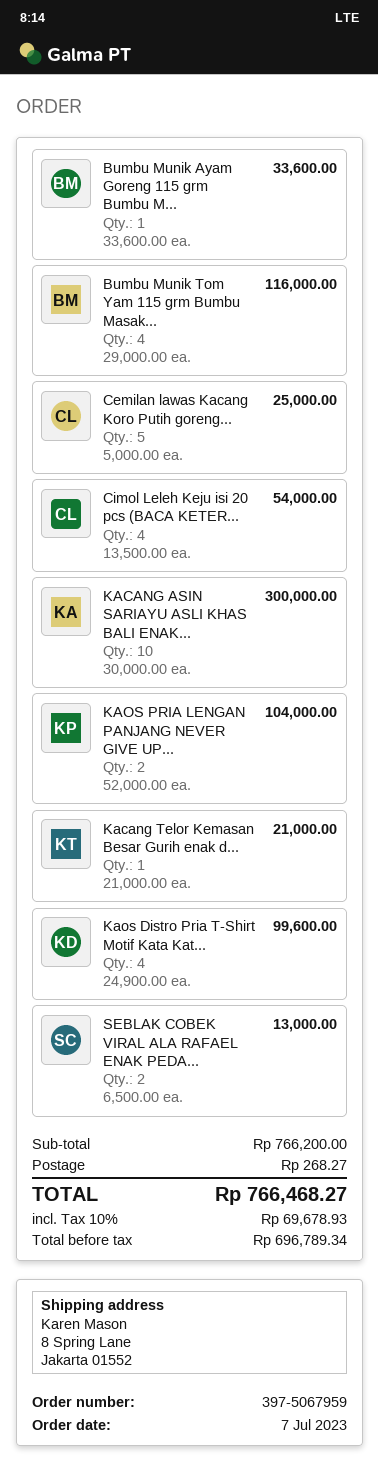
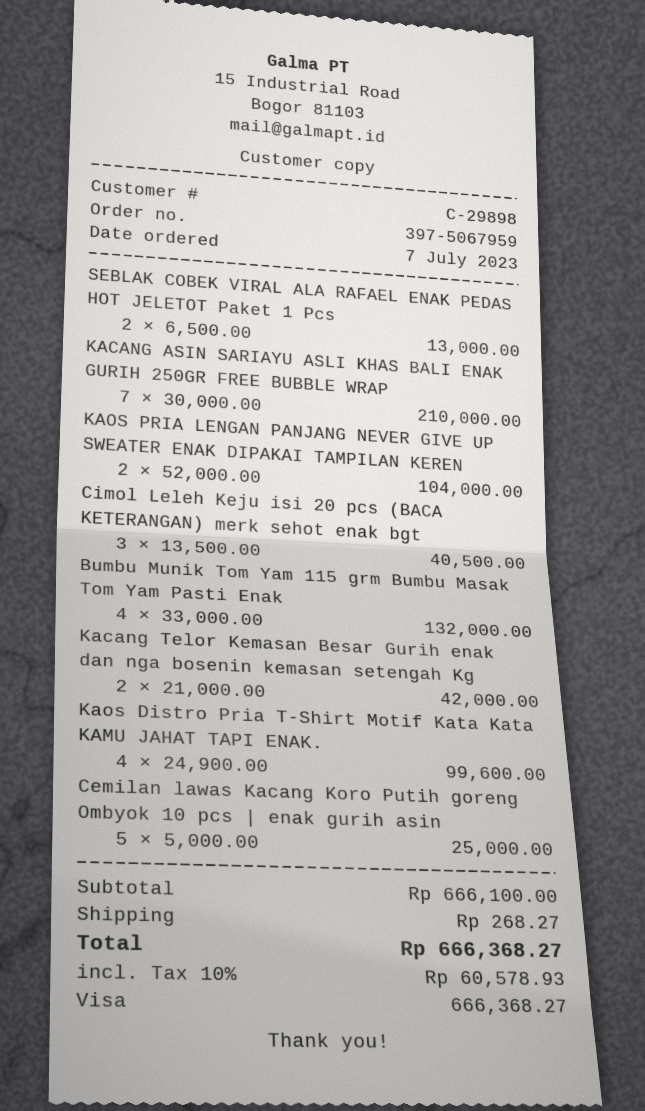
Bumbu Munik Ayam Goreng 115 grm Bumbu M...: 1 x 33600.00 = 33600.00 -> none
Bumbu Munik Tom Yam 115 grm Bumbu Masak...: 4 x 29000.00 = 116000.00 -> 4 x 33000.00 = 132000.00
Cimol Leleh Keju isi 20 pcs (BACA KETER...: 4 x 13500.00 = 54000.00 -> 3 x 13500.00 = 40500.00
KACANG ASIN SARIAYU ASLI KHAS BALI ENAK...: 10 x 30000.00 = 300000.00 -> 7 x 30000.00 = 210000.00
Kacang Telor Kemasan Besar Gurih enak d...: 1 x 21000.00 = 21000.00 -> 2 x 21000.00 = 42000.00
subtotal: 766200.00 -> 666100.00
tax: 10% = 69678.93 -> 10% = 60578.93
total: 766468.27 -> 666368.27

